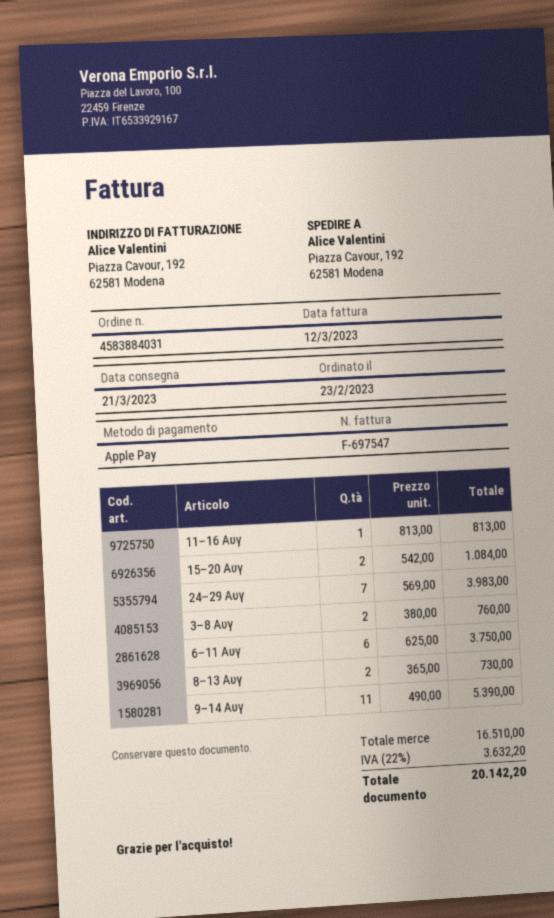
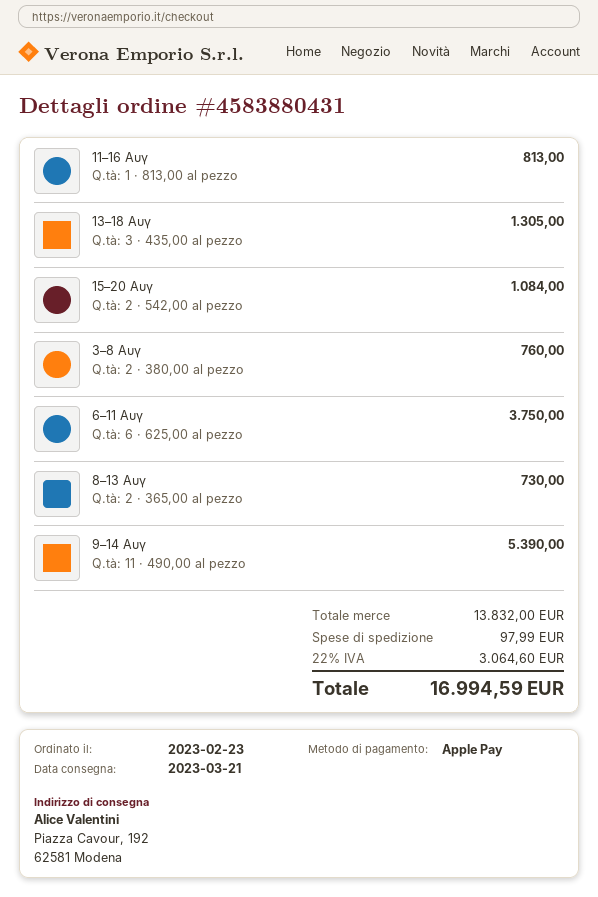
order number: 4583884031 -> 4583880431
24–29 Αυγ: 7 x 569.00 = 3983.00 -> none
13–18 Αυγ: none -> 3 x 435.00 = 1305.00
subtotal: 16510.00 -> 13832.00
shipping: none -> 97.99
tax: 22% = 3632.20 -> 22% = 3064.60
total: 20142.20 -> 16994.59

